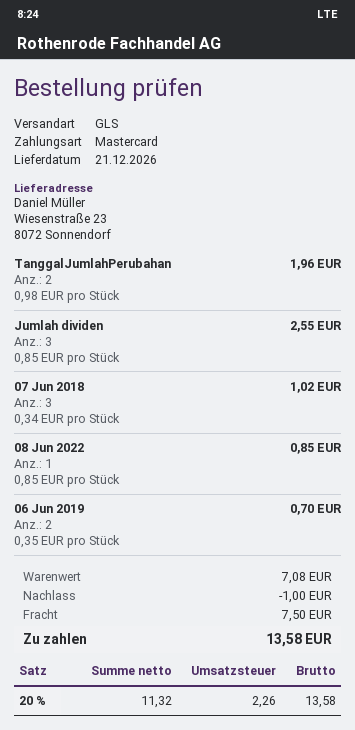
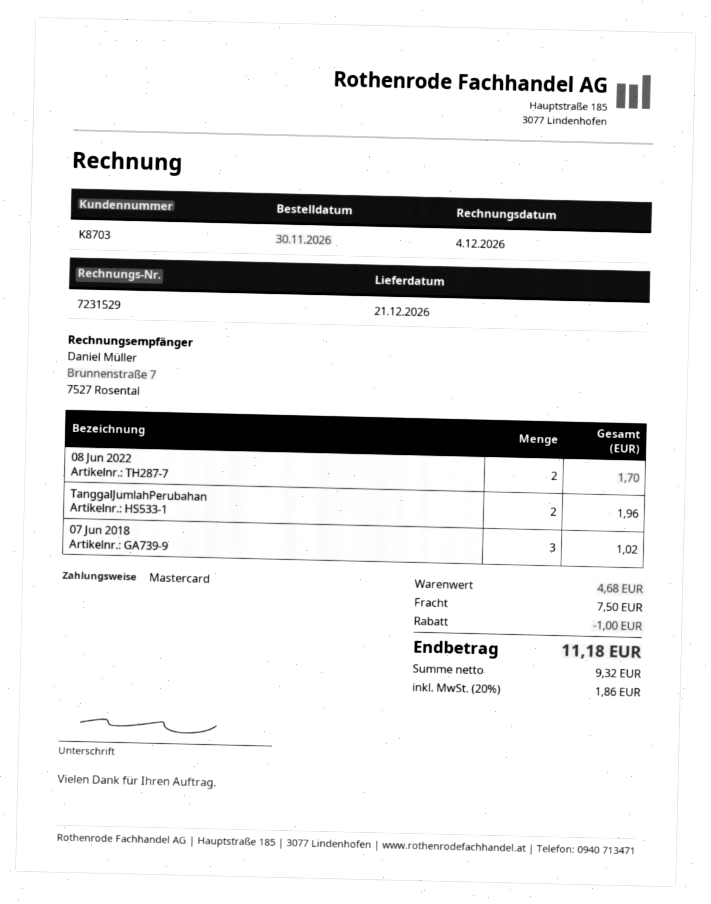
Jumlah dividen: 3 for 2.55 -> none
08 Jun 2022: 1 for 0.85 -> 2 for 1.70
06 Jun 2019: 2 for 0.70 -> none
subtotal: 7.08 -> 4.68
net: 11.32 -> 9.32
tax: 20% = 2.26 -> 20% = 1.86
total: 13.58 -> 11.18

